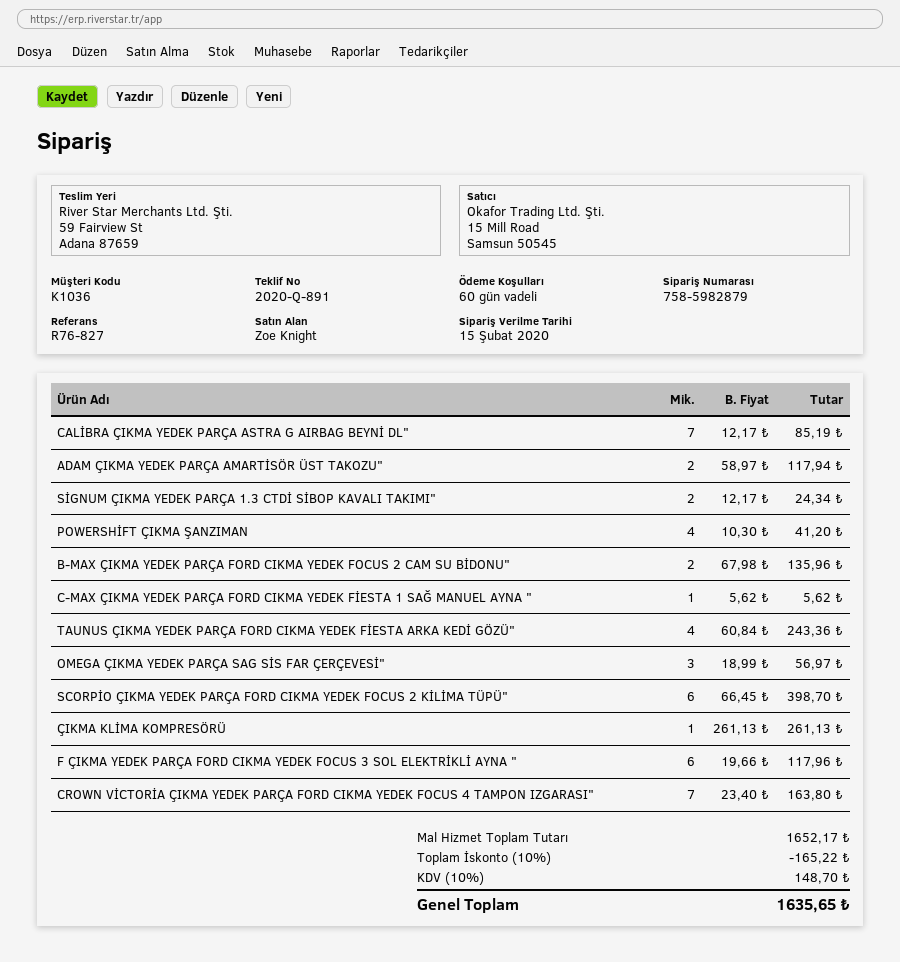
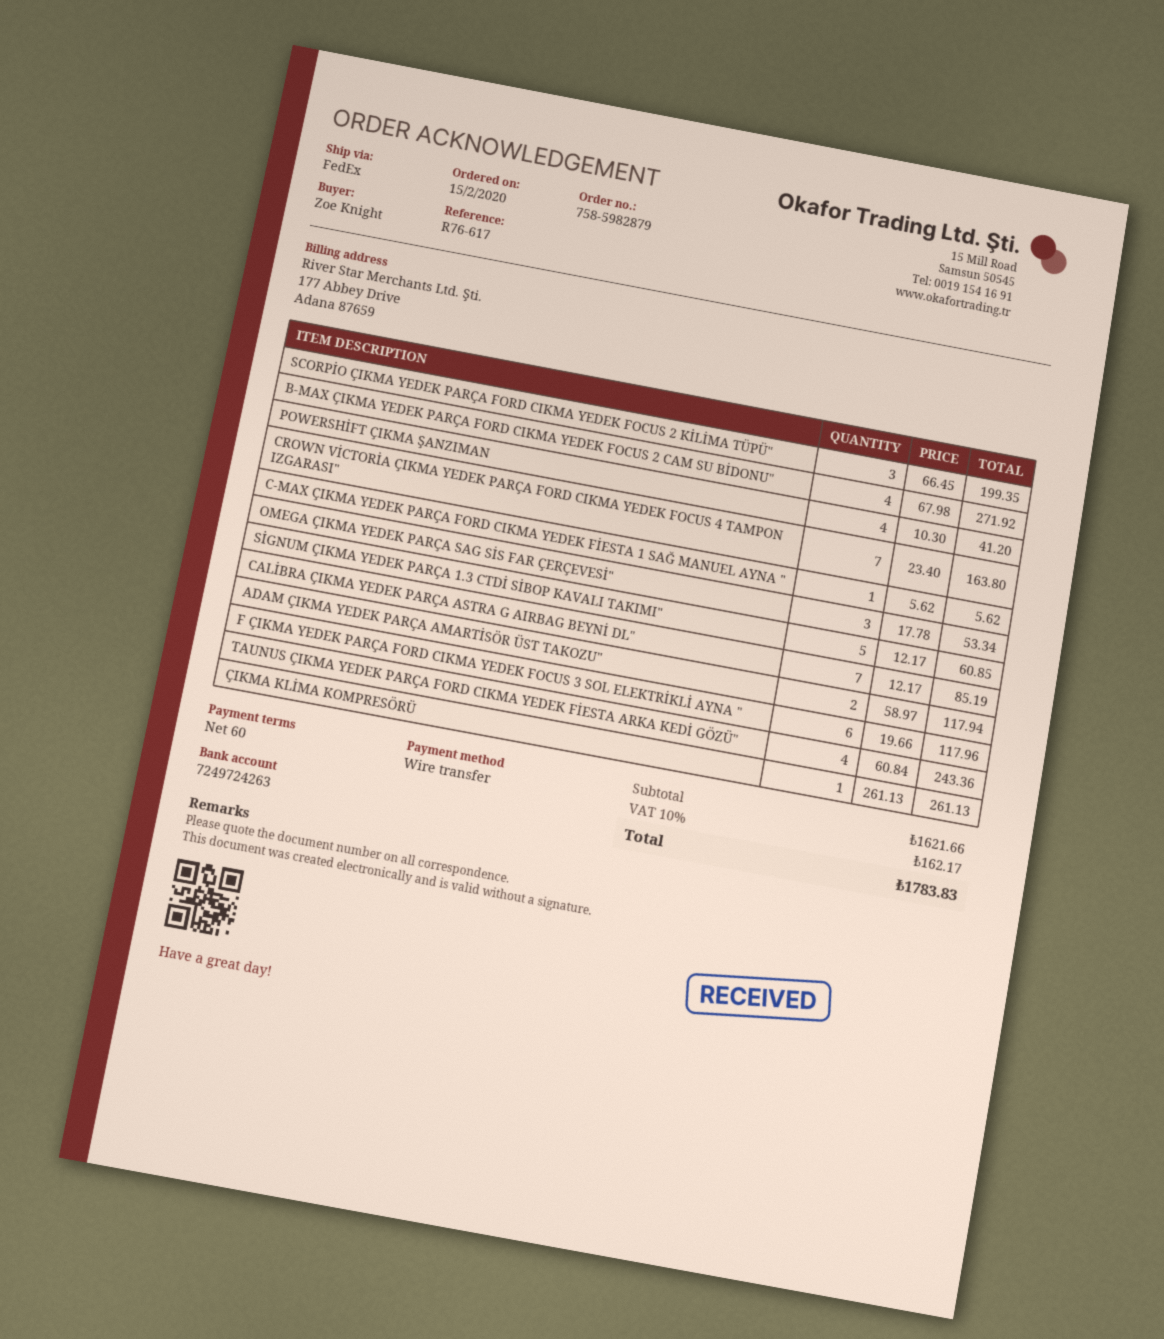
reference: R76-827 -> R76-617
SİGNUM ÇIKMA YEDEK PARÇA 1.3 CTDİ SİBOP KAVALI TAKIMI": 2 x 12.17 = 24.34 -> 5 x 12.17 = 60.85
B-MAX ÇIKMA YEDEK PARÇA FORD CIKMA YEDEK FOCUS 2 CAM SU BİDONU": 2 x 67.98 = 135.96 -> 4 x 67.98 = 271.92
OMEGA ÇIKMA YEDEK PARÇA SAG SİS FAR ÇERÇEVESİ": 3 x 18.99 = 56.97 -> 3 x 17.78 = 53.34
SCORPİO ÇIKMA YEDEK PARÇA FORD CIKMA YEDEK FOCUS 2 KİLİMA TÜPÜ": 6 x 66.45 = 398.70 -> 3 x 66.45 = 199.35
subtotal: 1652.17 -> 1621.66
discount: 10% = 165.22 -> none
tax: 10% = 148.70 -> 10% = 162.17
total: 1635.65 -> 1783.83

